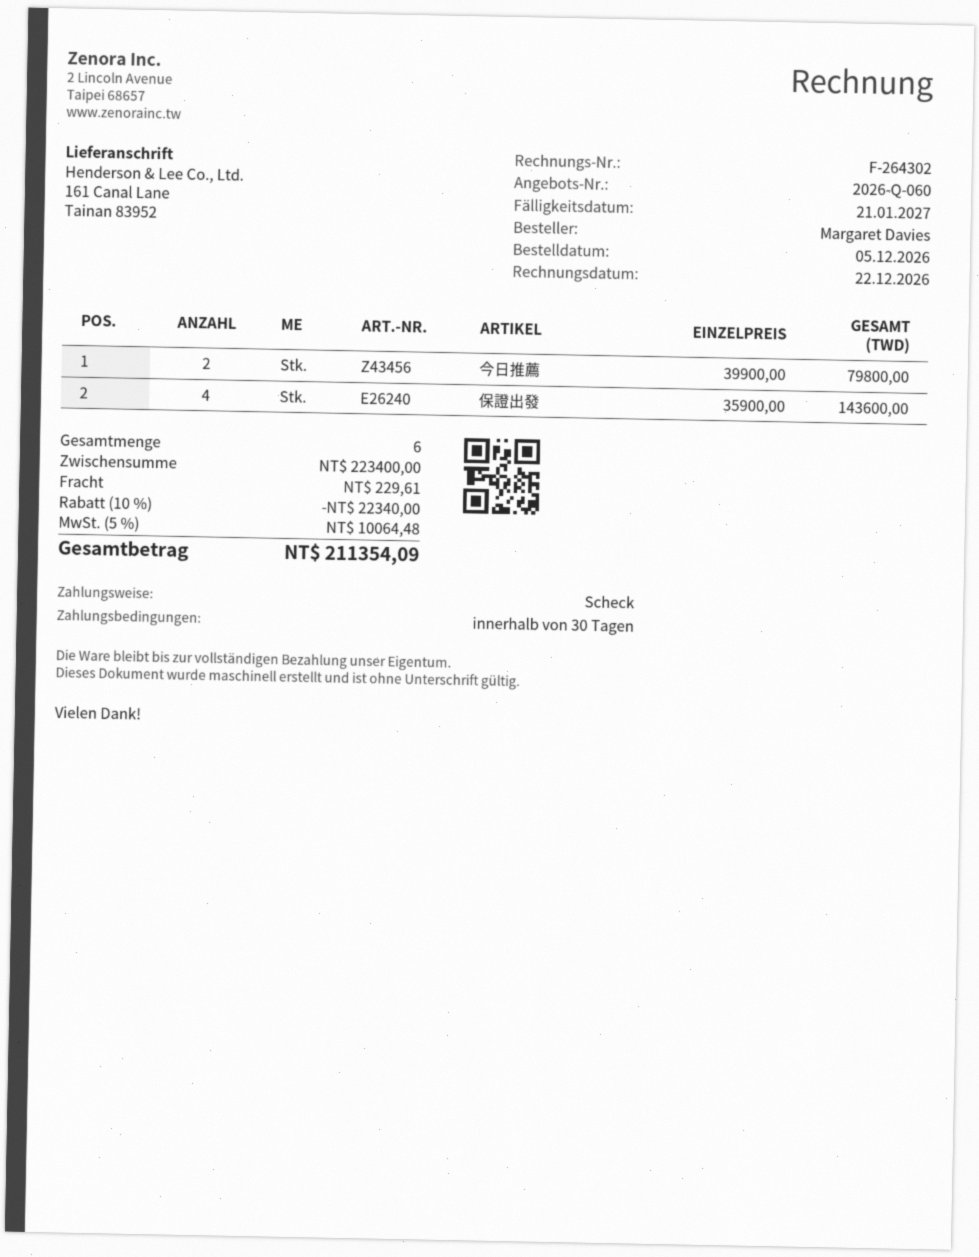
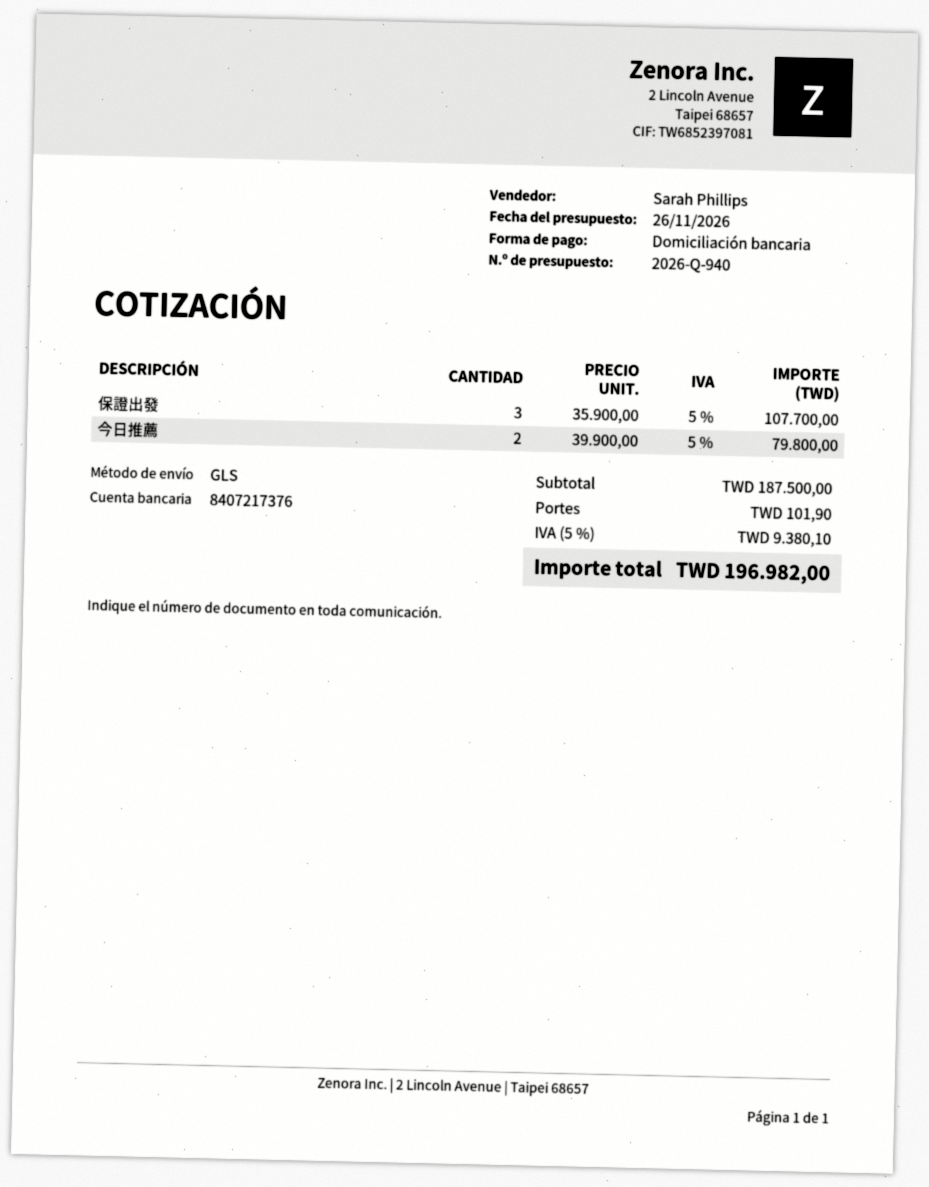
quote number: 2026-Q-060 -> 2026-Q-940
payment method: cheque -> direct debit
保證出發: 4 x 35900.00 = 143600.00 -> 3 x 35900.00 = 107700.00
subtotal: 223400.00 -> 187500.00
discount: 10% = 22340.00 -> none
shipping: 229.61 -> 101.90
tax: 5% = 10064.48 -> 5% = 9380.10
total: 211354.09 -> 196982.00

